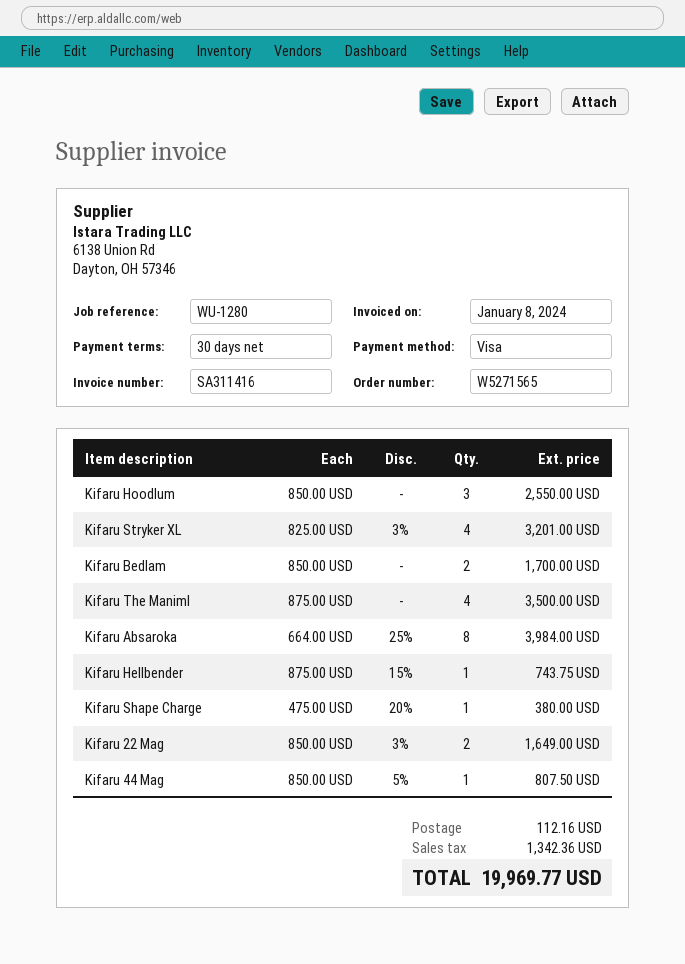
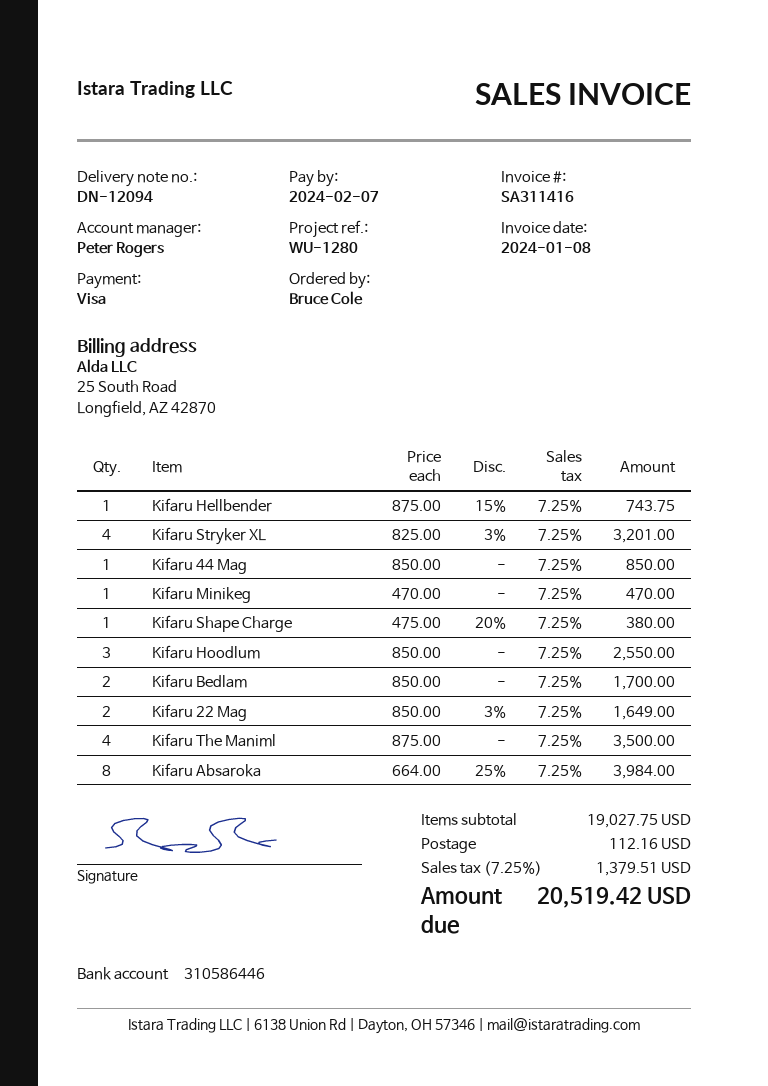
Kifaru 44 Mag: 1 x 850.00 - 5% = 807.50 -> 1 x 850.00 = 850.00
Kifaru Minikeg: none -> 1 x 470.00 = 470.00
tax: 1342.36 -> 1379.51
total: 19969.77 -> 20519.42

